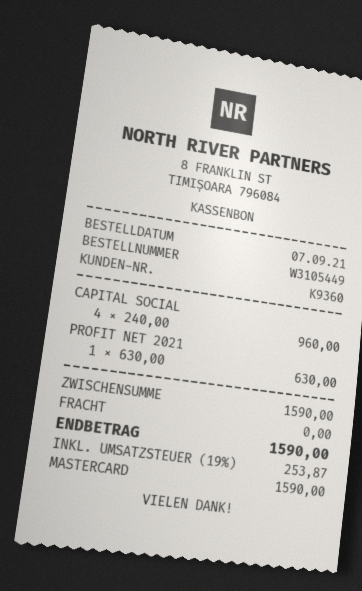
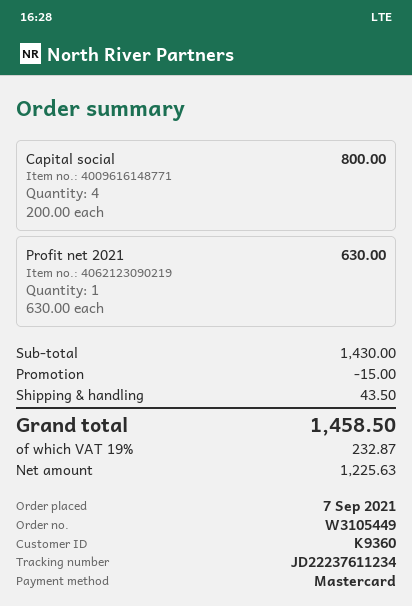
CAPITAL SOCIAL: 4 x 240.00 = 960.00 -> 4 x 200.00 = 800.00
subtotal: 1590.00 -> 1430.00
discount: none -> 15.00
shipping: 0.00 -> 43.50
tax: 19% = 253.87 -> 19% = 232.87
total: 1590.00 -> 1458.50

